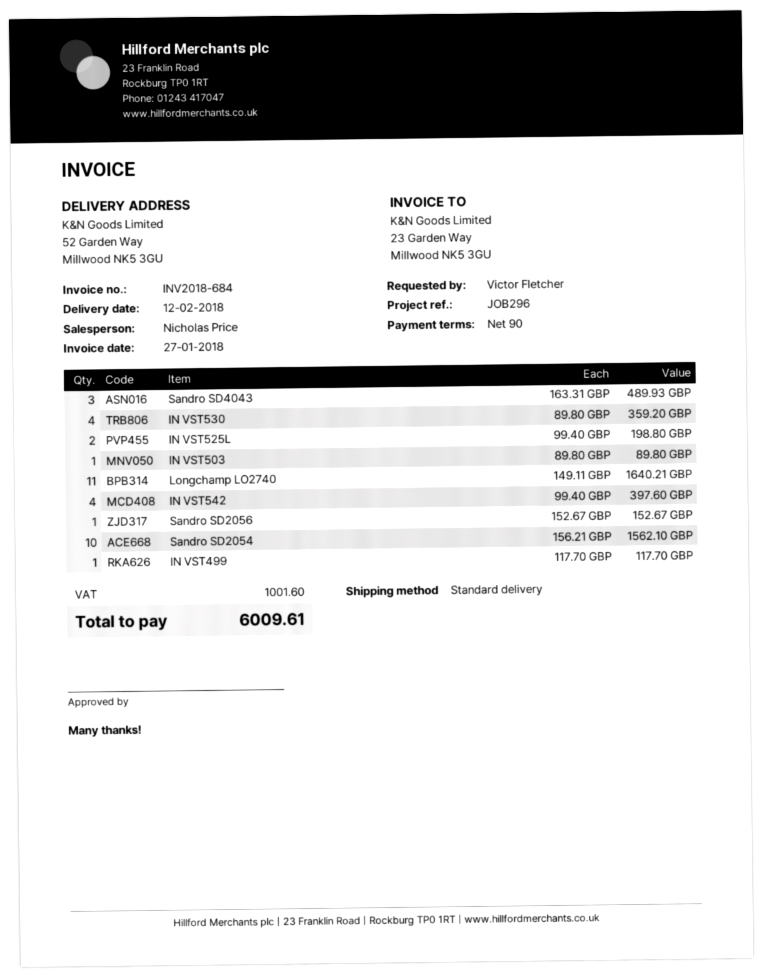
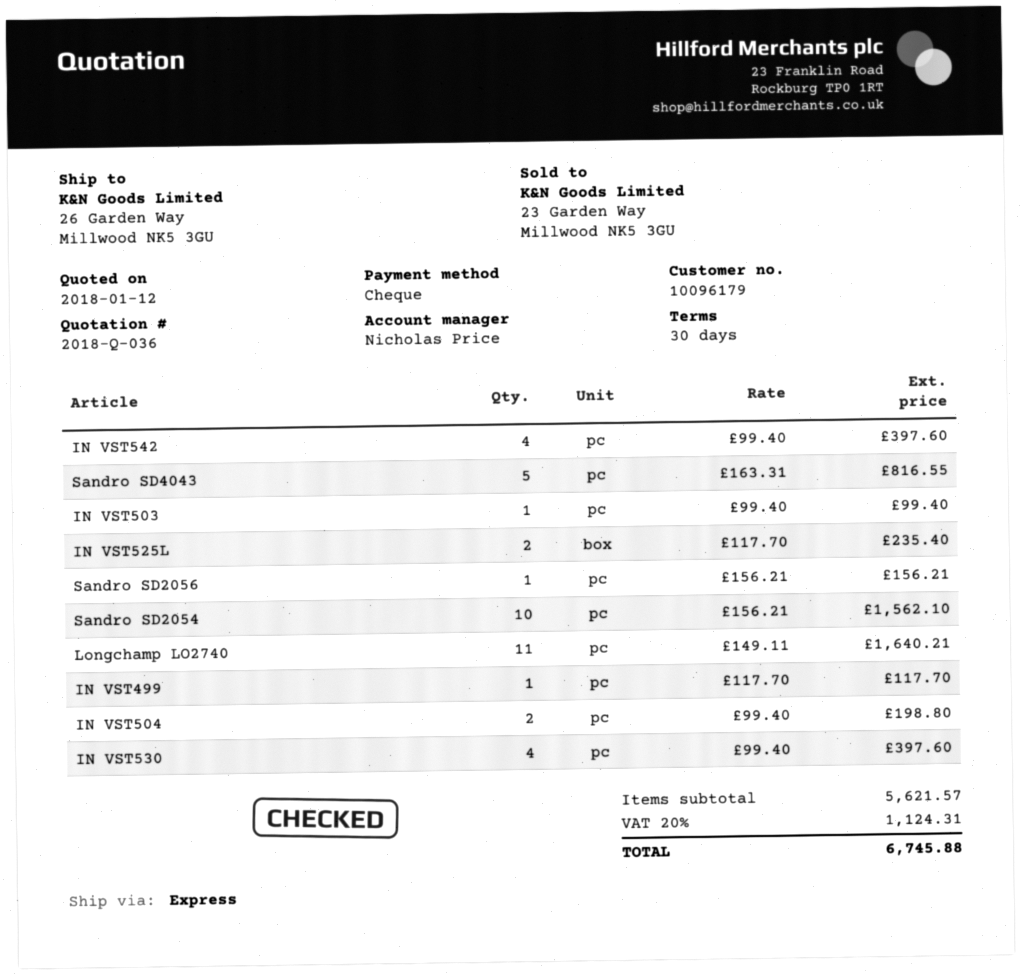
payment terms: 90 days -> 30 days
shipping method: standard -> express
ship to: 52 Garden Way, Millwood NK5 3GU -> 26 Garden Way, Millwood NK5 3GU
Sandro SD4043: 3 x 163.31 = 489.93 -> 5 x 163.31 = 816.55
IN VST530: 4 x 89.80 = 359.20 -> 4 x 99.40 = 397.60
IN VST525L: 2 x 99.40 = 198.80 -> 2 x 117.70 = 235.40
IN VST503: 1 x 89.80 = 89.80 -> 1 x 99.40 = 99.40
Sandro SD2056: 1 x 152.67 = 152.67 -> 1 x 156.21 = 156.21
IN VST504: none -> 2 x 99.40 = 198.80
tax: 1001.60 -> 1124.31
total: 6009.61 -> 6745.88

